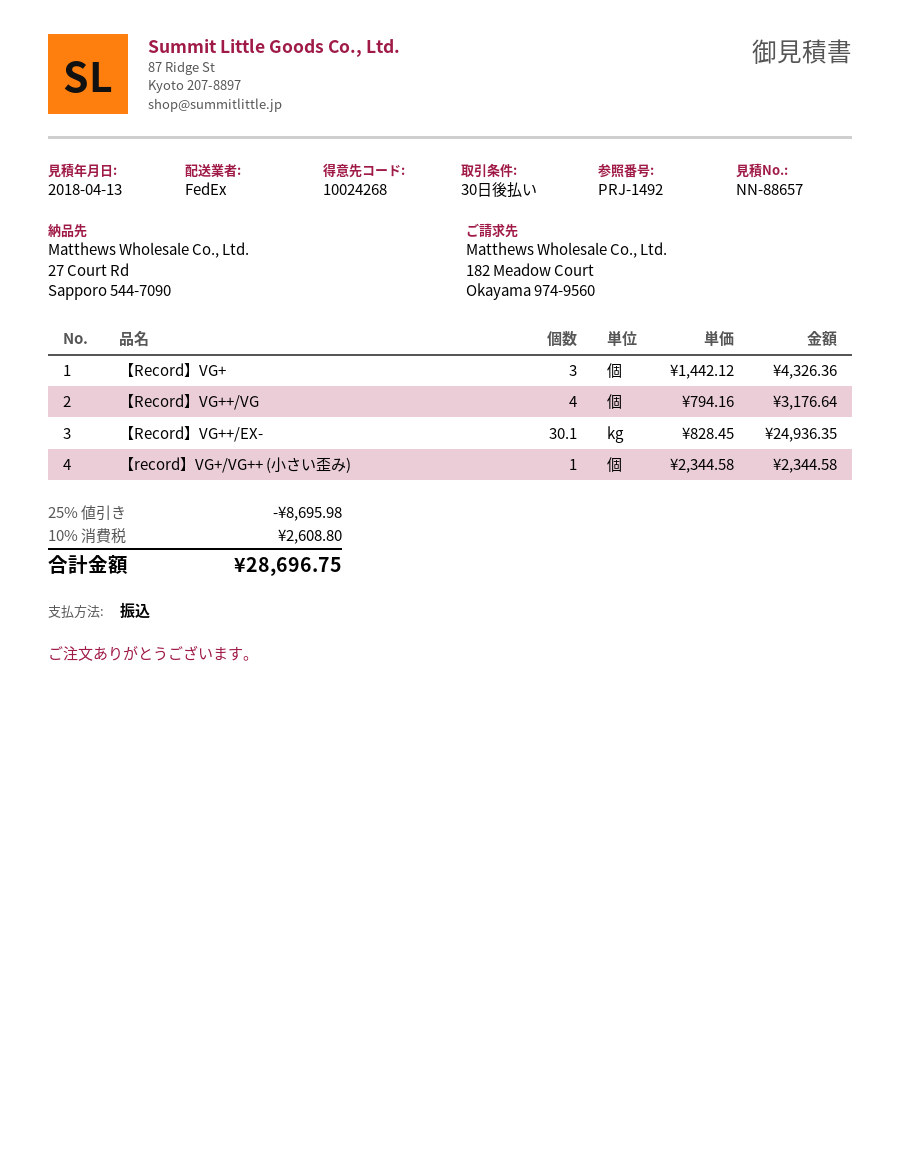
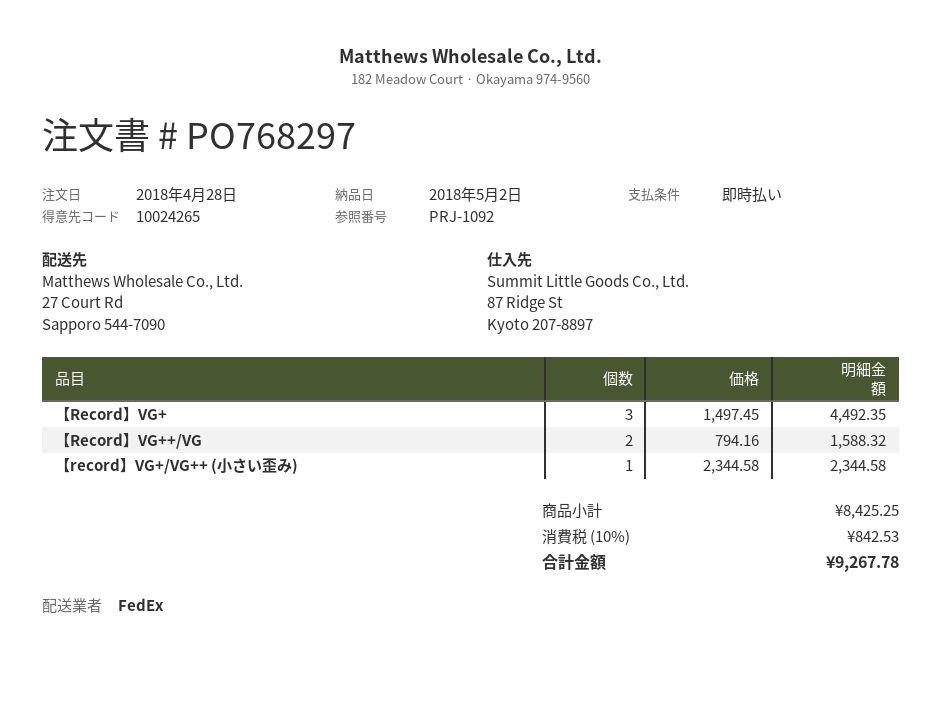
payment terms: 30 days -> on receipt
customer number: 10024268 -> 10024265
reference: PRJ-1492 -> PRJ-1092
【Record】VG+: 3 x 1442.12 = 4326.36 -> 3 x 1497.45 = 4492.35
【Record】VG++/VG: 4 x 794.16 = 3176.64 -> 2 x 794.16 = 1588.32
【Record】VG++/EX-: 30.1 x 828.45 = 24936.35 -> none
discount: 25% = 8695.98 -> none
tax: 10% = 2608.80 -> 10% = 842.53
total: 28696.75 -> 9267.78

